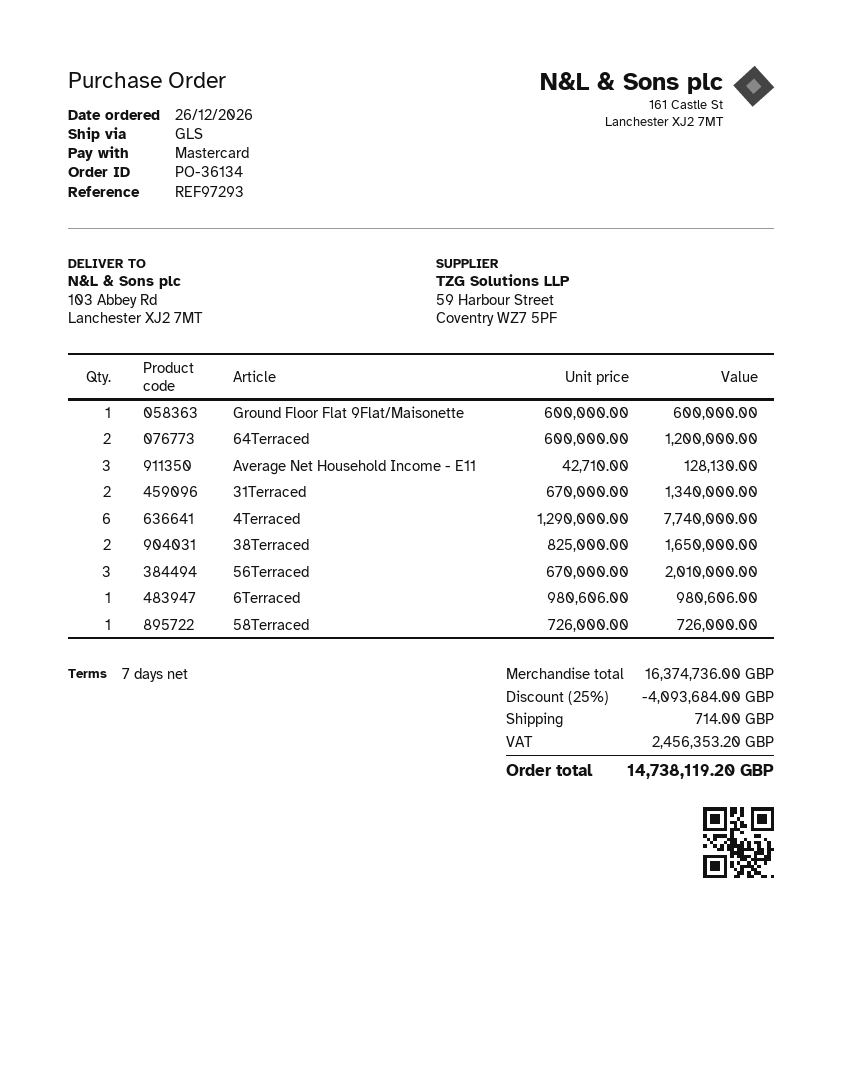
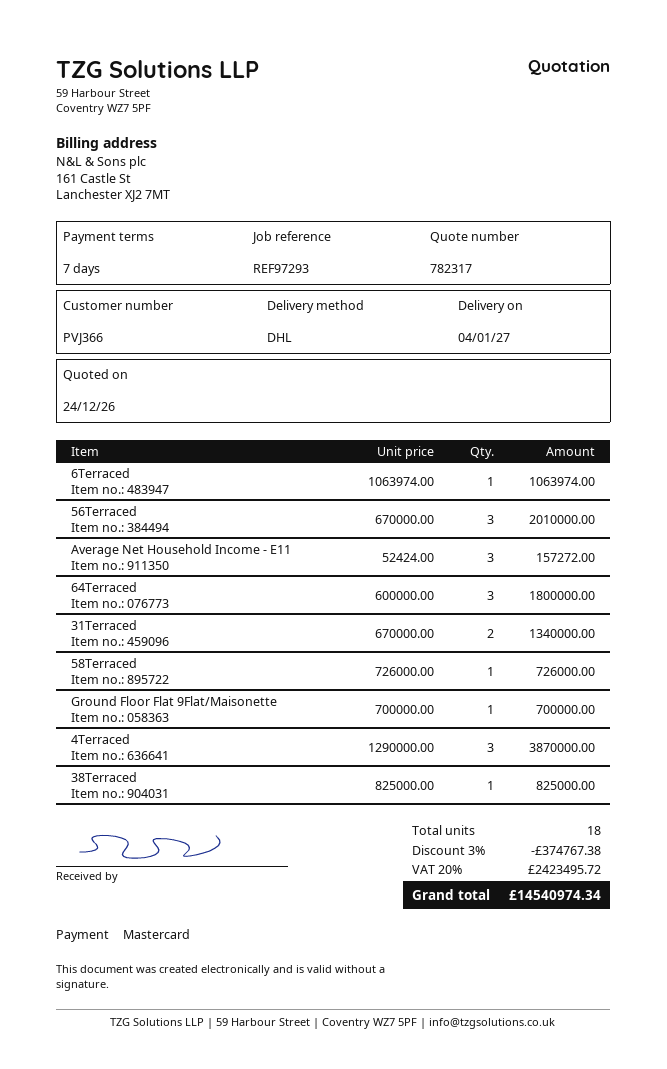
shipping method: GLS -> DHL
Ground Floor Flat 9Flat/Maisonette: 1 x 600000.00 = 600000.00 -> 1 x 700000.00 = 700000.00
64Terraced: 2 x 600000.00 = 1200000.00 -> 3 x 600000.00 = 1800000.00
Average Net Household Income - E11: 3 x 42710.00 = 128130.00 -> 3 x 52424.00 = 157272.00
4Terraced: 6 x 1290000.00 = 7740000.00 -> 3 x 1290000.00 = 3870000.00
38Terraced: 2 x 825000.00 = 1650000.00 -> 1 x 825000.00 = 825000.00
6Terraced: 1 x 980606.00 = 980606.00 -> 1 x 1063974.00 = 1063974.00
discount: 25% = 4093684.00 -> 3% = 374767.38
shipping: 714.00 -> none
tax: 2456353.20 -> 2423495.72
total: 14738119.20 -> 14540974.34

